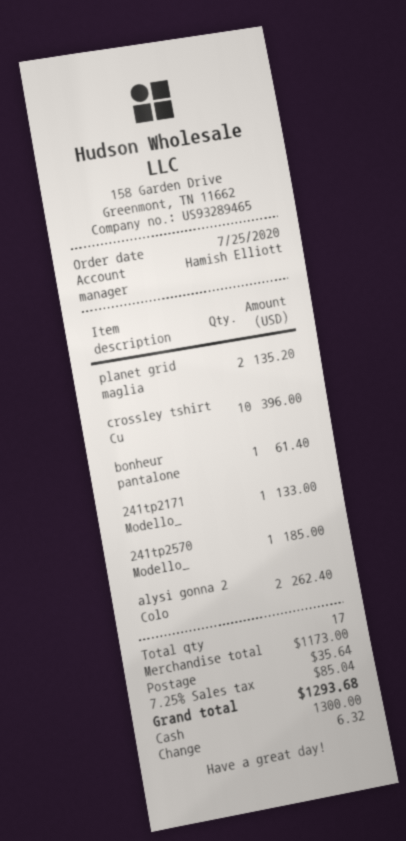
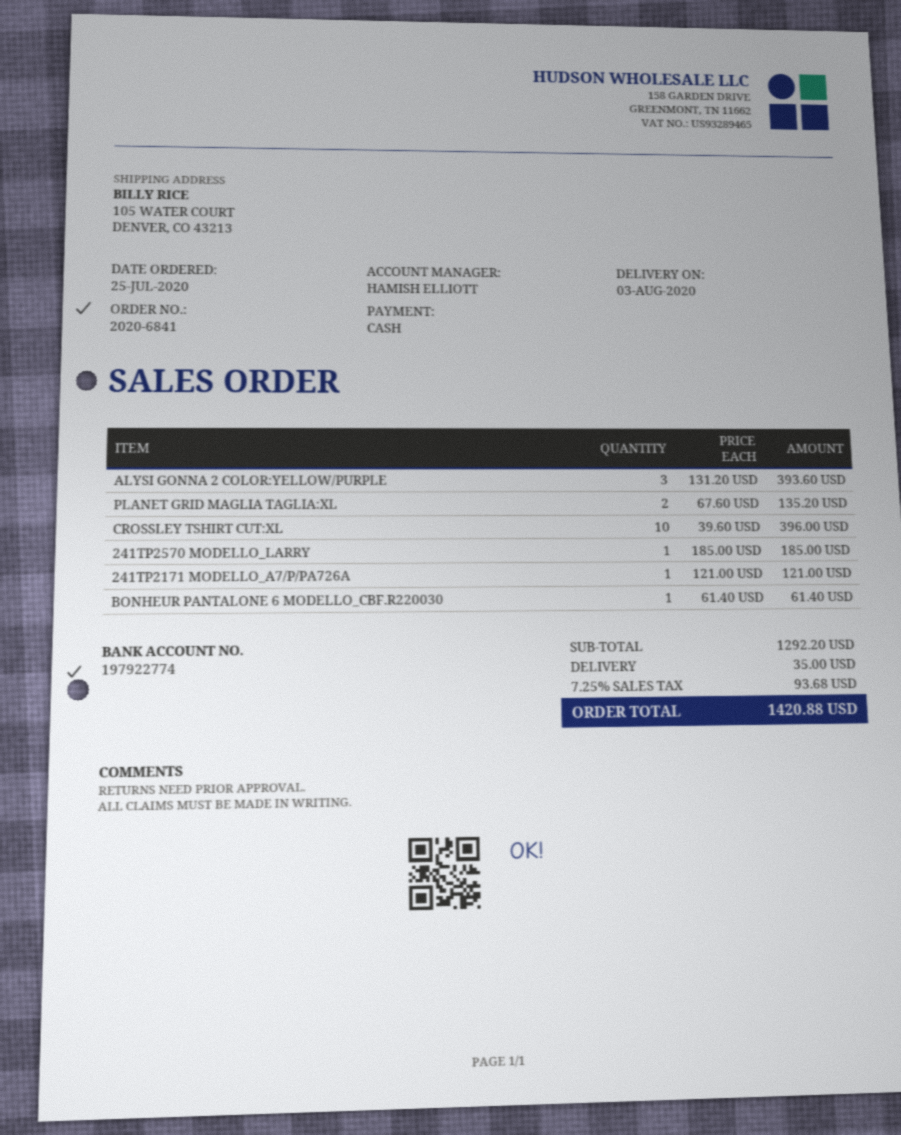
241tp2171 Modello_: 1 for 133.00 -> 1 for 121.00
alysi gonna 2 Colo: 2 for 262.40 -> 3 for 393.60
subtotal: 1173.00 -> 1292.20
shipping: 35.64 -> 35.00
tax: 7.25% = 85.04 -> 7.25% = 93.68
total: 1293.68 -> 1420.88

